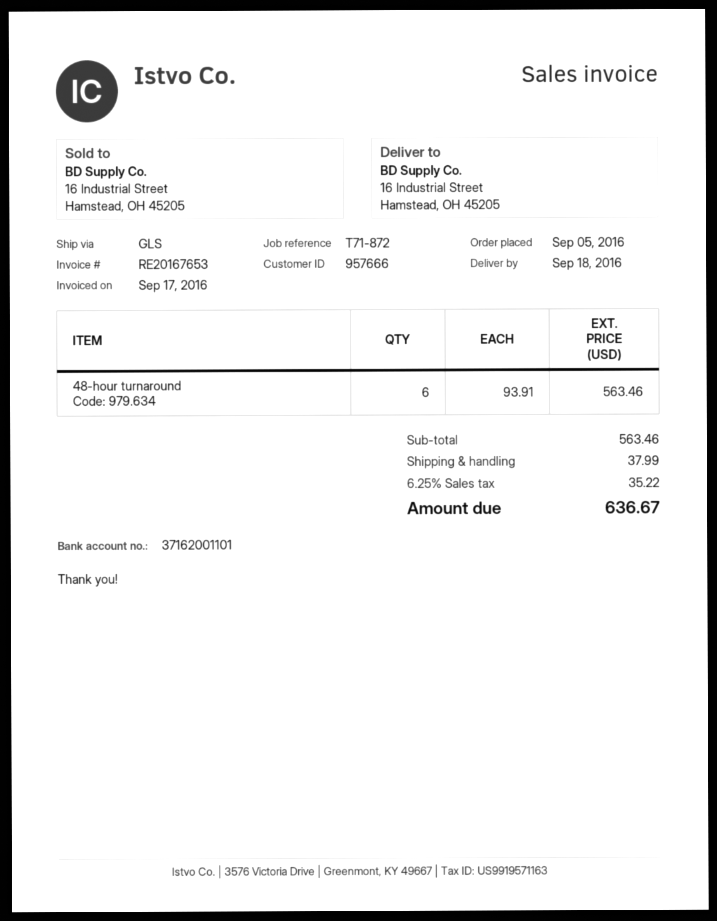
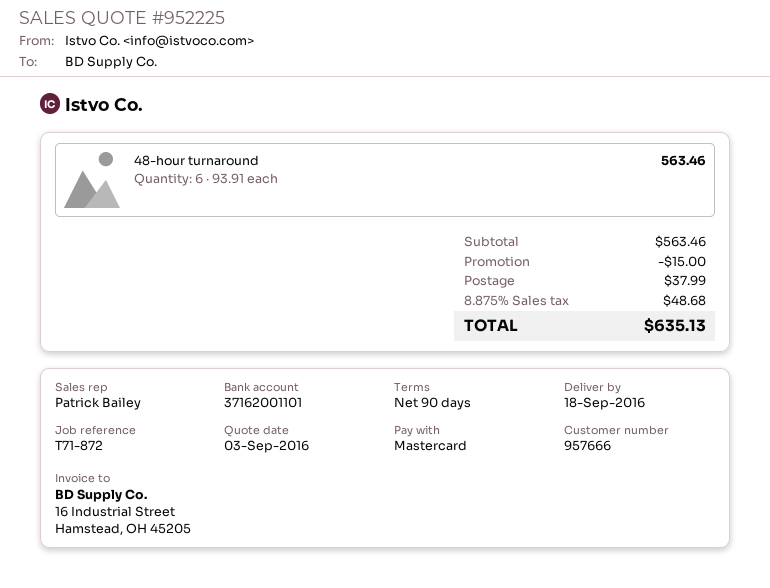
discount: none -> 15.00
tax: 6.25% = 35.22 -> 8.875% = 48.68
total: 636.67 -> 635.13

